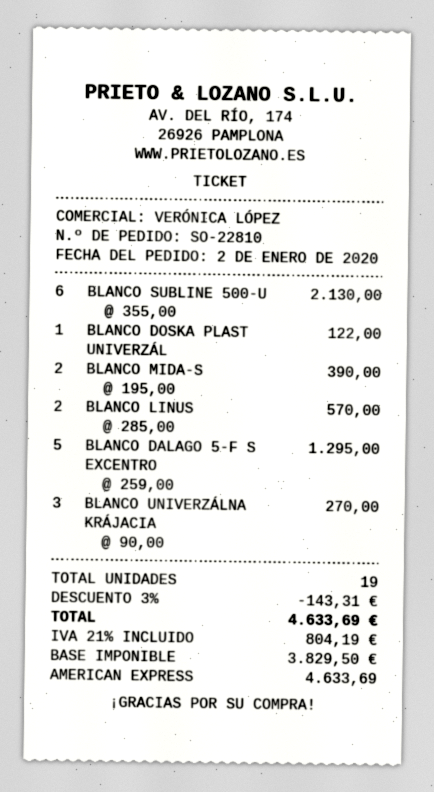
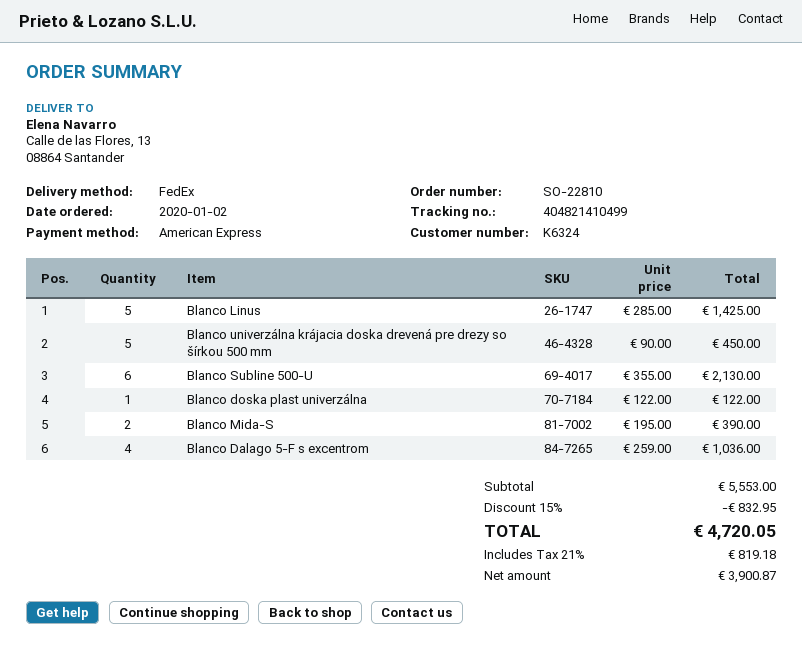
BLANCO LINUS: 2 x 285.00 = 570.00 -> 5 x 285.00 = 1425.00
BLANCO DALAGO 5-F S EXCENTRO: 5 x 259.00 = 1295.00 -> 4 x 259.00 = 1036.00
BLANCO UNIVERZÁLNA KRÁJACIA: 3 x 90.00 = 270.00 -> 5 x 90.00 = 450.00
discount: 3% = 143.31 -> 15% = 832.95
net: 3829.50 -> 3900.87
tax: 21% = 804.19 -> 21% = 819.18
total: 4633.69 -> 4720.05

